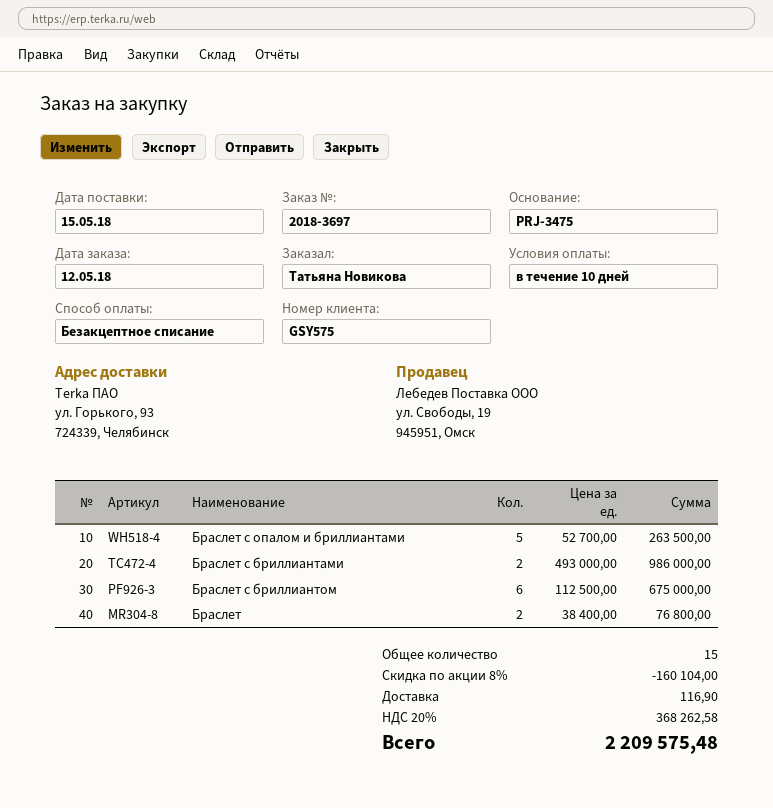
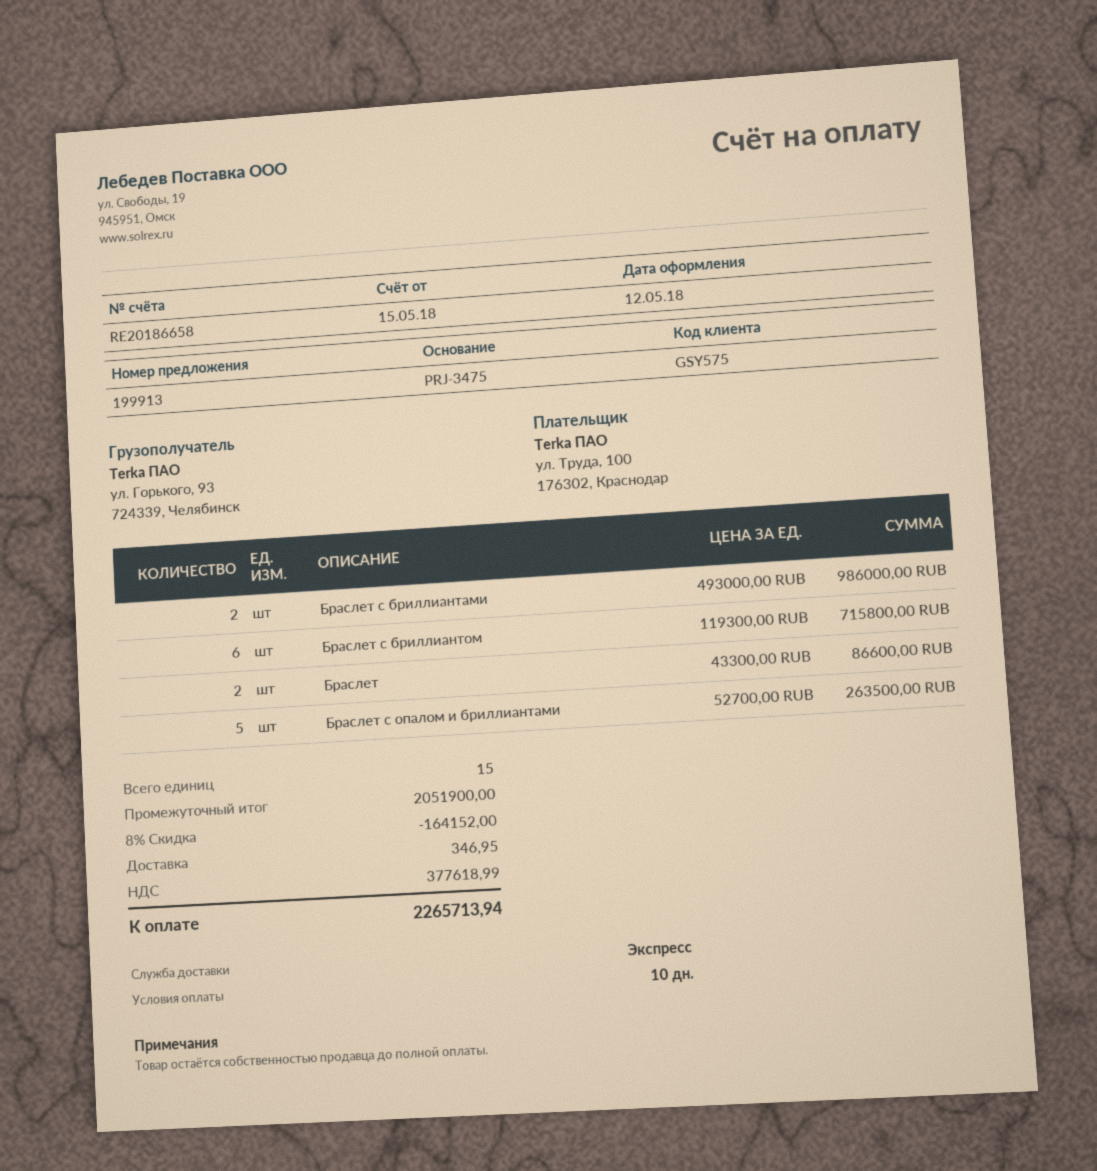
Браслет с бриллиантом: 6 x 112500.00 = 675000.00 -> 6 x 119300.00 = 715800.00
Браслет: 2 x 38400.00 = 76800.00 -> 2 x 43300.00 = 86600.00
discount: 8% = 160104.00 -> 8% = 164152.00
shipping: 116.90 -> 346.95
tax: 368262.58 -> 377618.99
total: 2209575.48 -> 2265713.94

